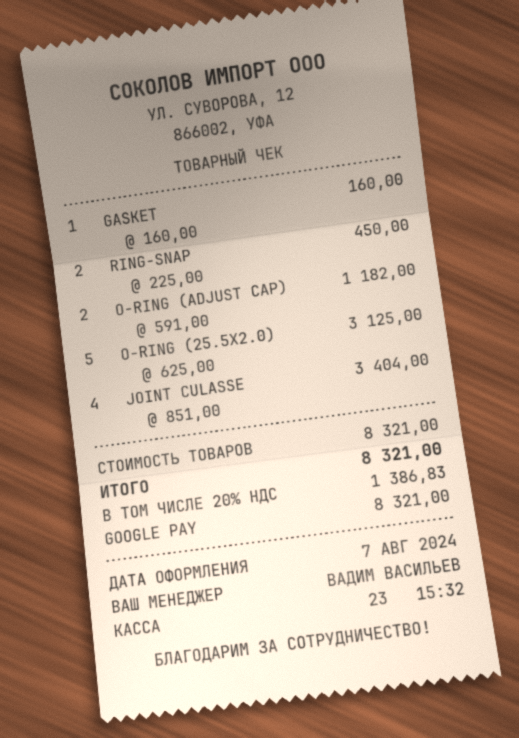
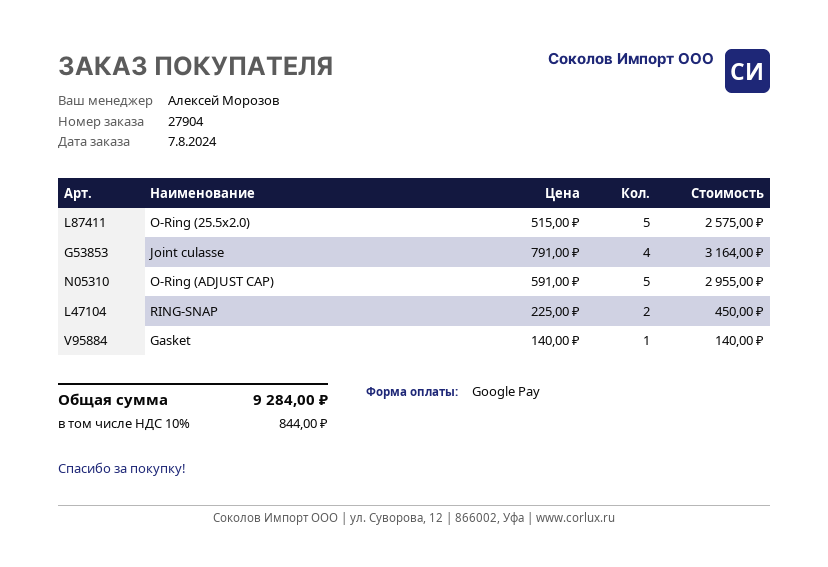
sales rep: ВАДИМ ВАСИЛЬЕВ -> Алексей Морозов
GASKET: 1 x 160.00 = 160.00 -> 1 x 140.00 = 140.00
O-RING (ADJUST CAP): 2 x 591.00 = 1182.00 -> 5 x 591.00 = 2955.00
O-RING (25.5X2.0): 5 x 625.00 = 3125.00 -> 5 x 515.00 = 2575.00
JOINT CULASSE: 4 x 851.00 = 3404.00 -> 4 x 791.00 = 3164.00
tax: 20% = 1386.83 -> 10% = 844.00
total: 8321.00 -> 9284.00

